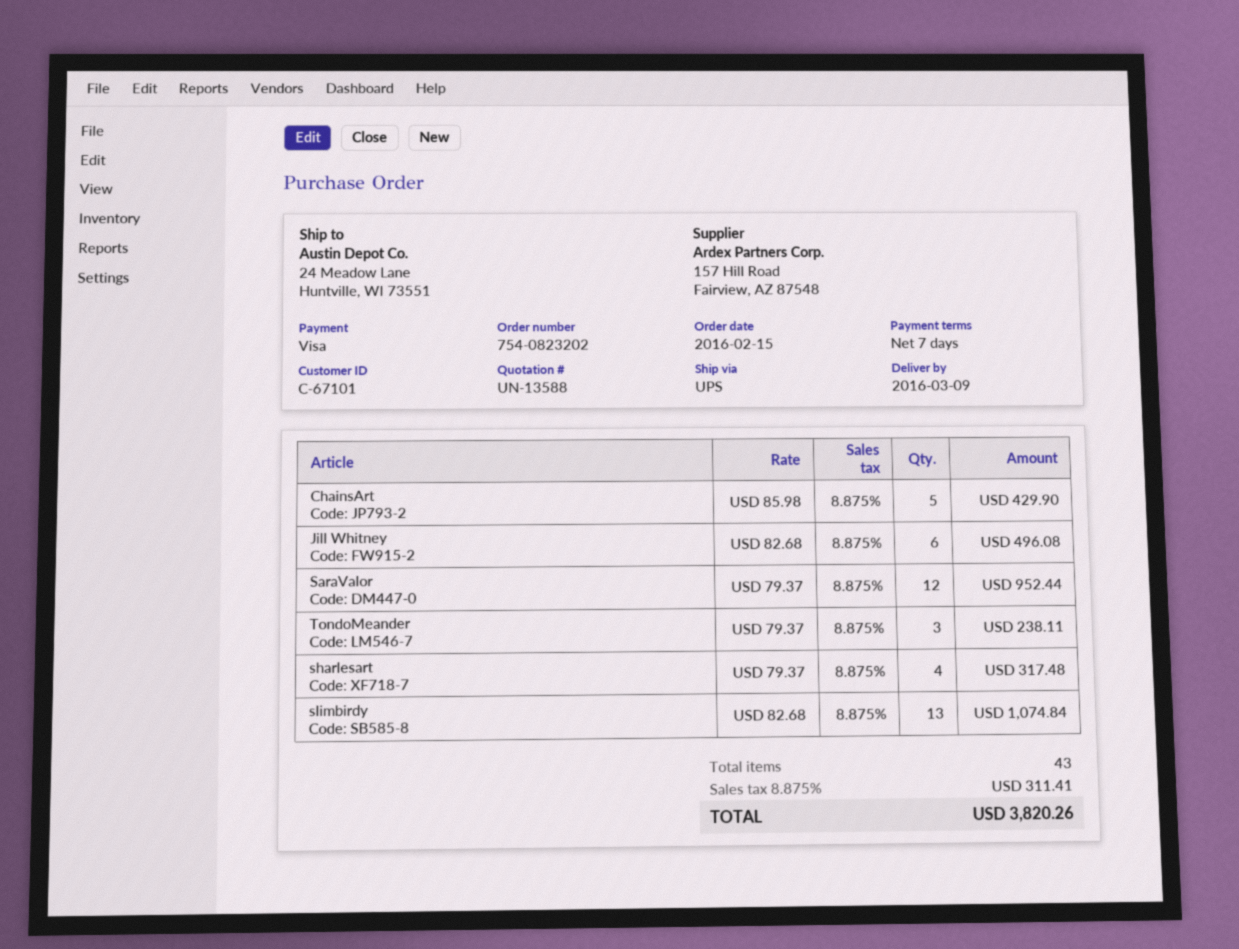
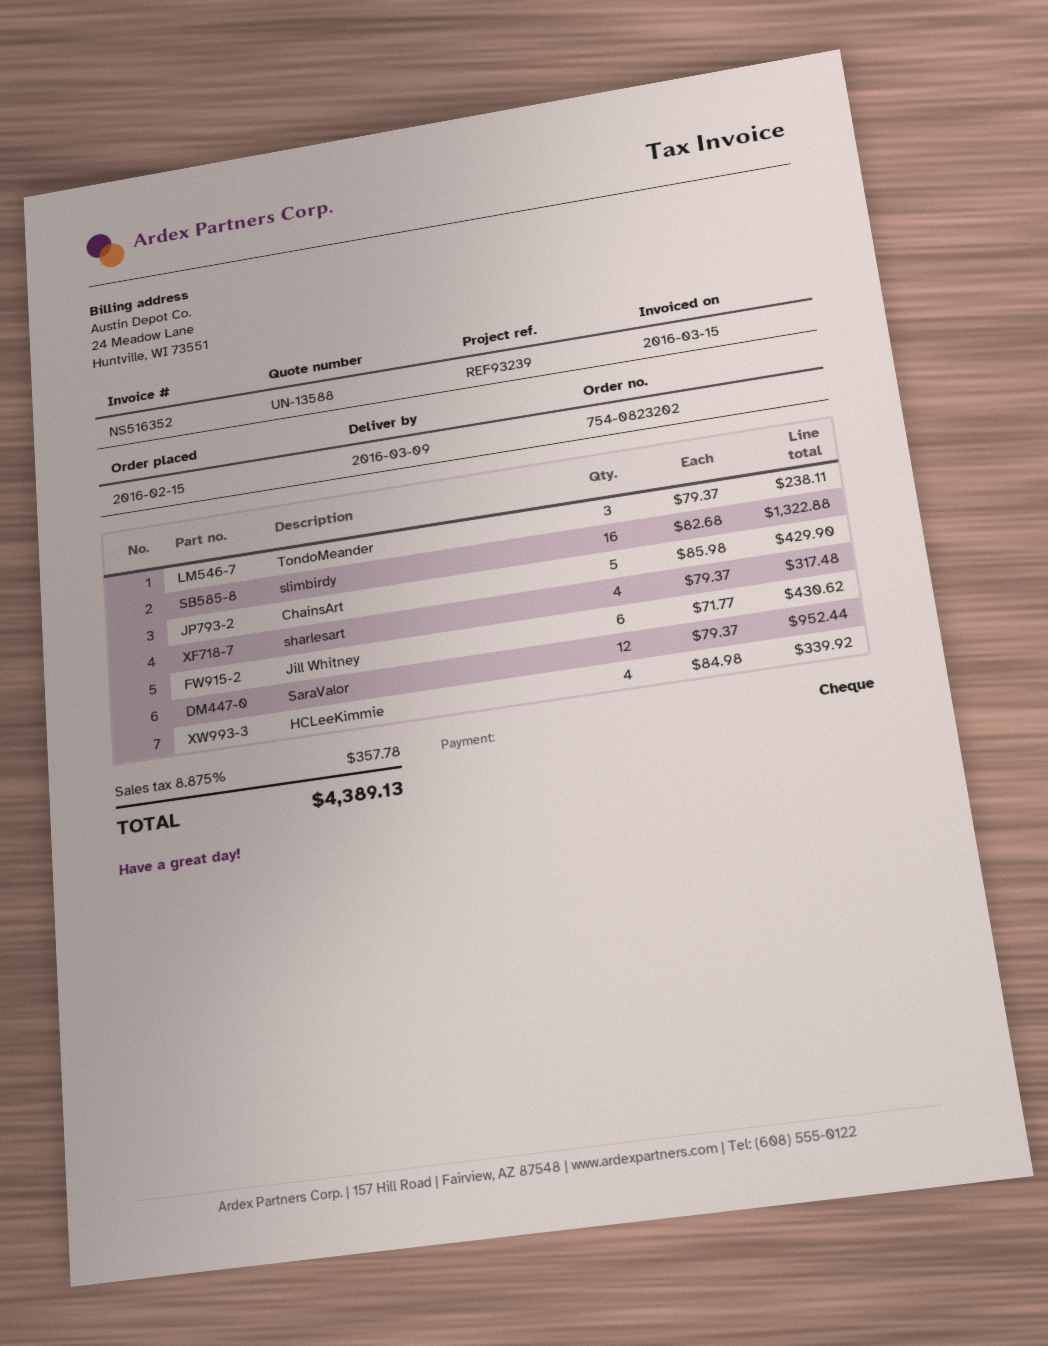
payment method: Visa -> cheque
Jill Whitney: 6 x 82.68 = 496.08 -> 6 x 71.77 = 430.62
slimbirdy: 13 x 82.68 = 1074.84 -> 16 x 82.68 = 1322.88
HCLeeKimmie: none -> 4 x 84.98 = 339.92
tax: 8.875% = 311.41 -> 8.875% = 357.78
total: 3820.26 -> 4389.13

